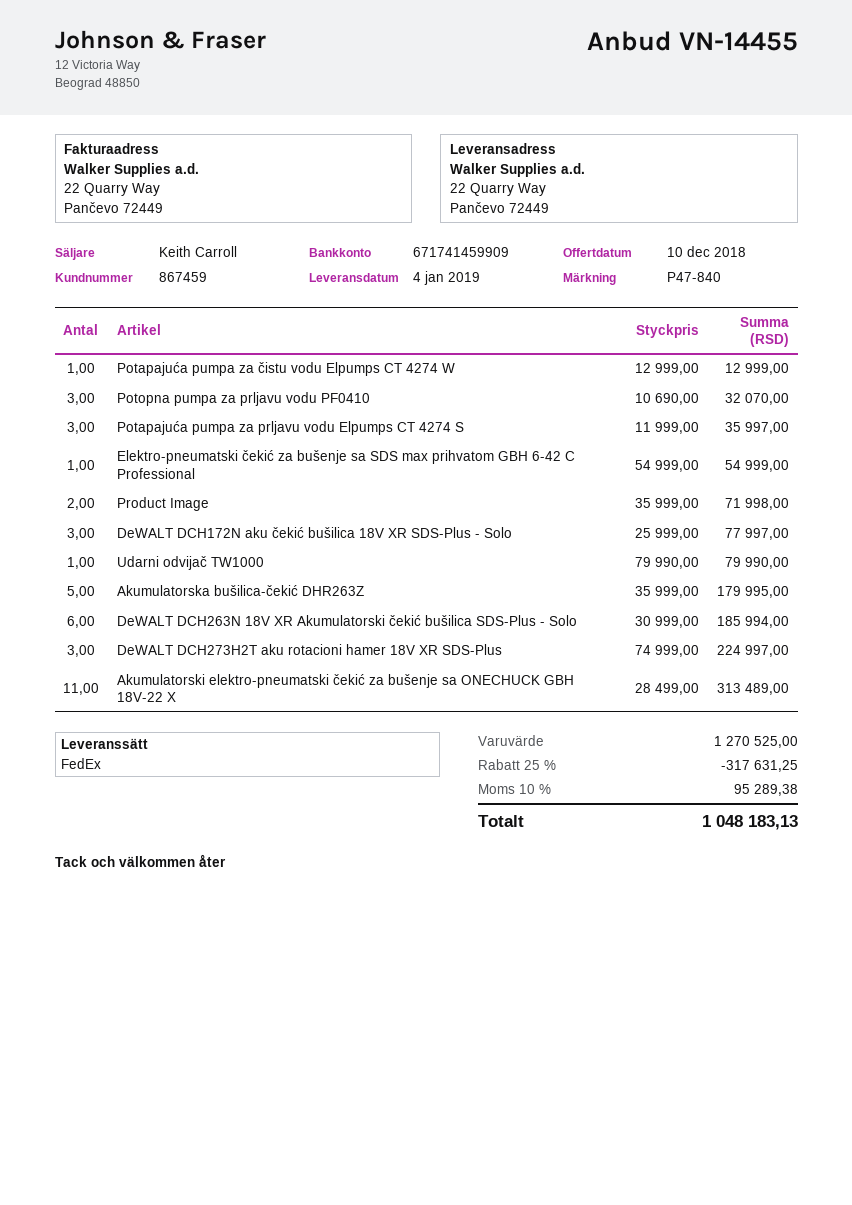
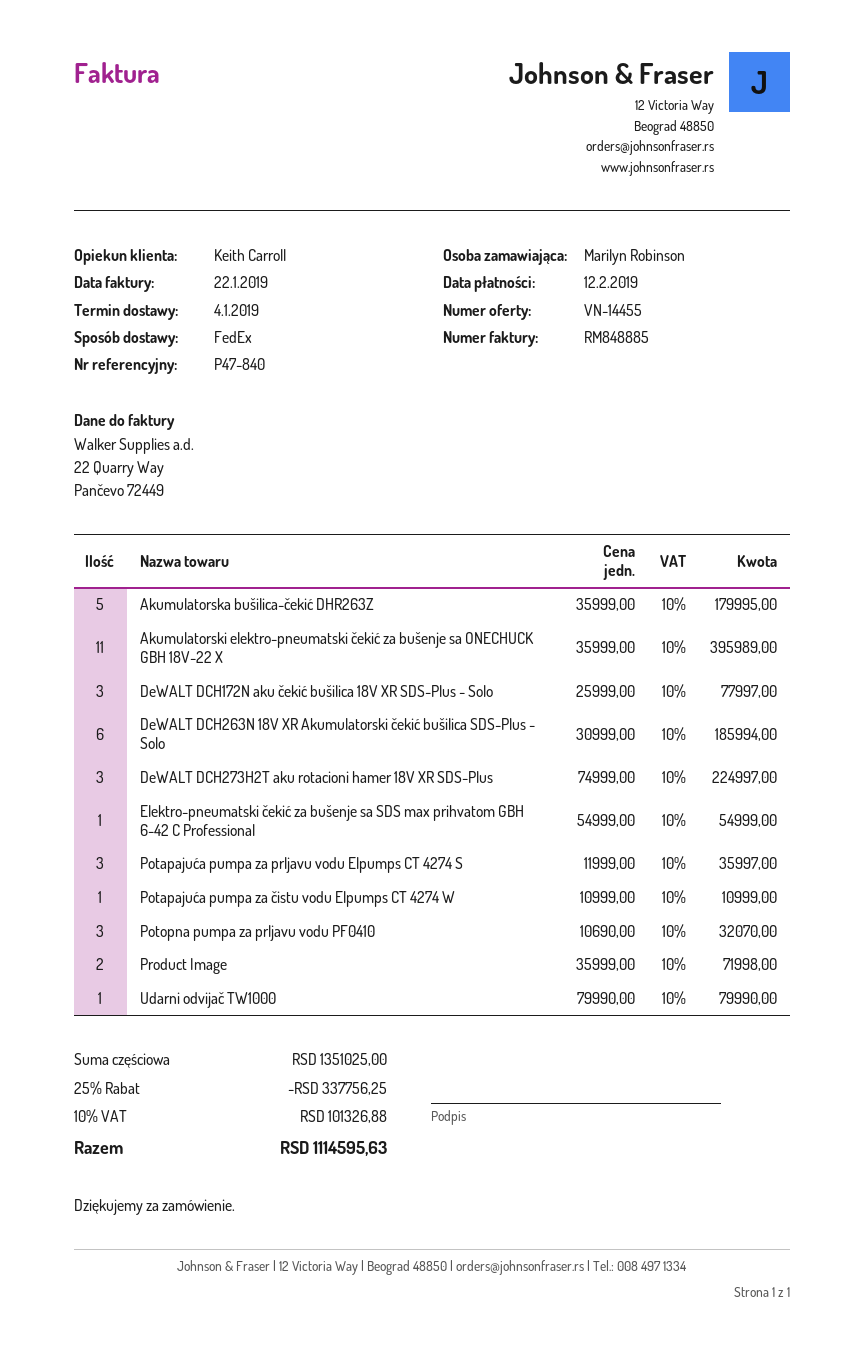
Potapajuća pumpa za čistu vodu Elpumps CT 4274 W: 1 x 12999.00 = 12999.00 -> 1 x 10999.00 = 10999.00
Akumulatorski elektro-pneumatski čekić za bušenje sa ONECHUCK GBH 18V-22 X: 11 x 28499.00 = 313489.00 -> 11 x 35999.00 = 395989.00
subtotal: 1270525.00 -> 1351025.00
discount: 25% = 317631.25 -> 25% = 337756.25
tax: 10% = 95289.38 -> 10% = 101326.88
total: 1048183.13 -> 1114595.63

